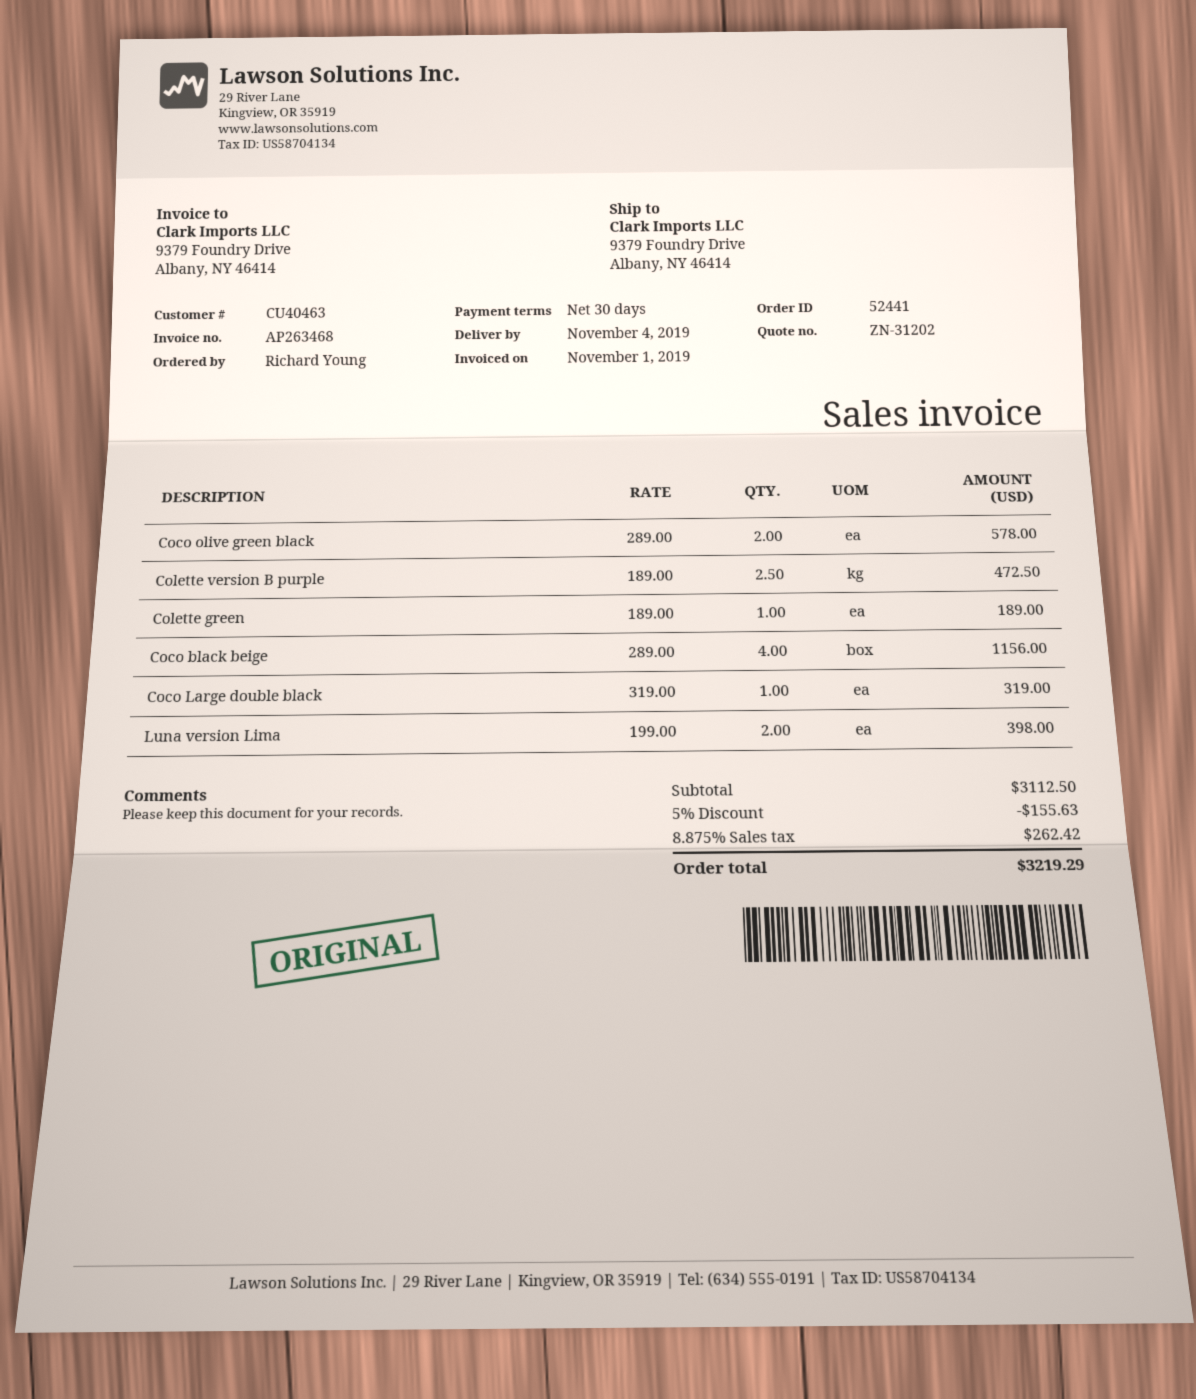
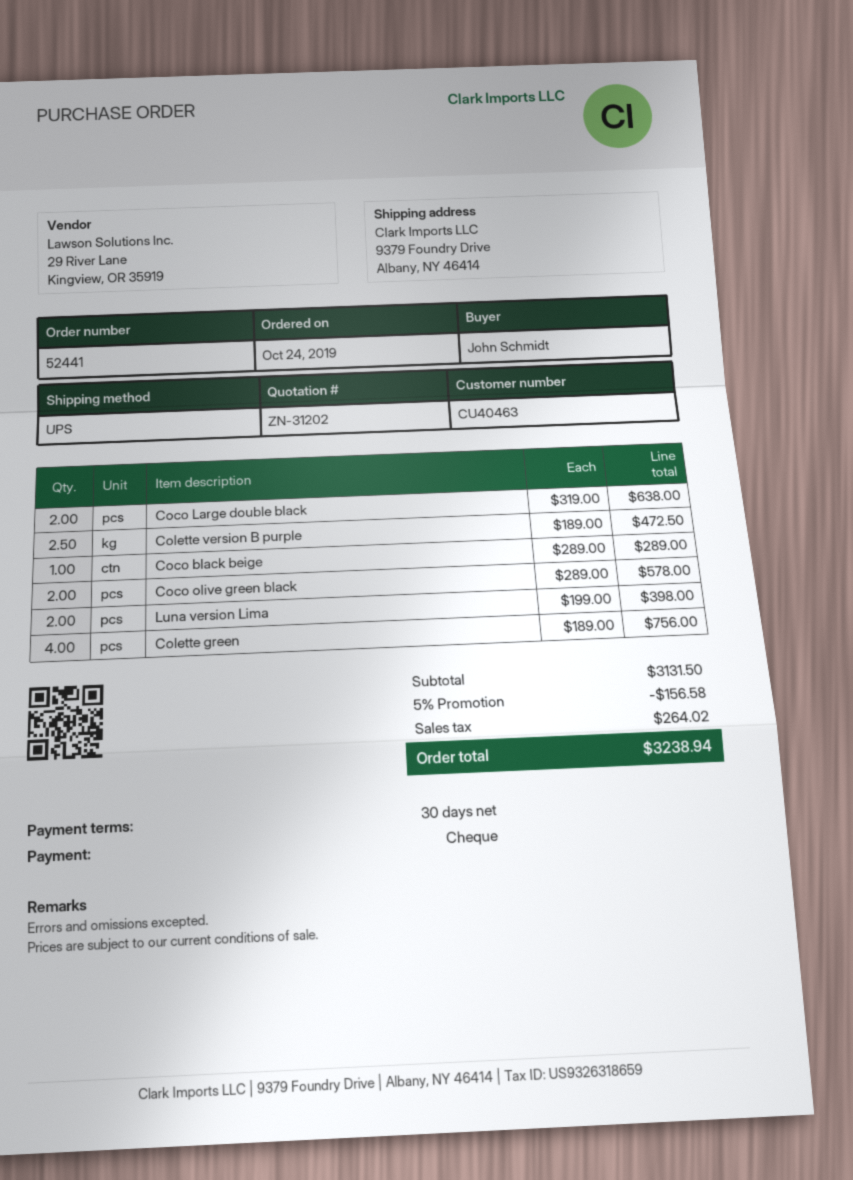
ordered by: Richard Young -> John Schmidt
Colette green: 1 x 189.00 = 189.00 -> 4 x 189.00 = 756.00
Coco black beige: 4 x 289.00 = 1156.00 -> 1 x 289.00 = 289.00
Coco Large double black: 1 x 319.00 = 319.00 -> 2 x 319.00 = 638.00
subtotal: 3112.50 -> 3131.50
discount: 5% = 155.63 -> 5% = 156.58
tax: 262.42 -> 264.02
total: 3219.29 -> 3238.94

